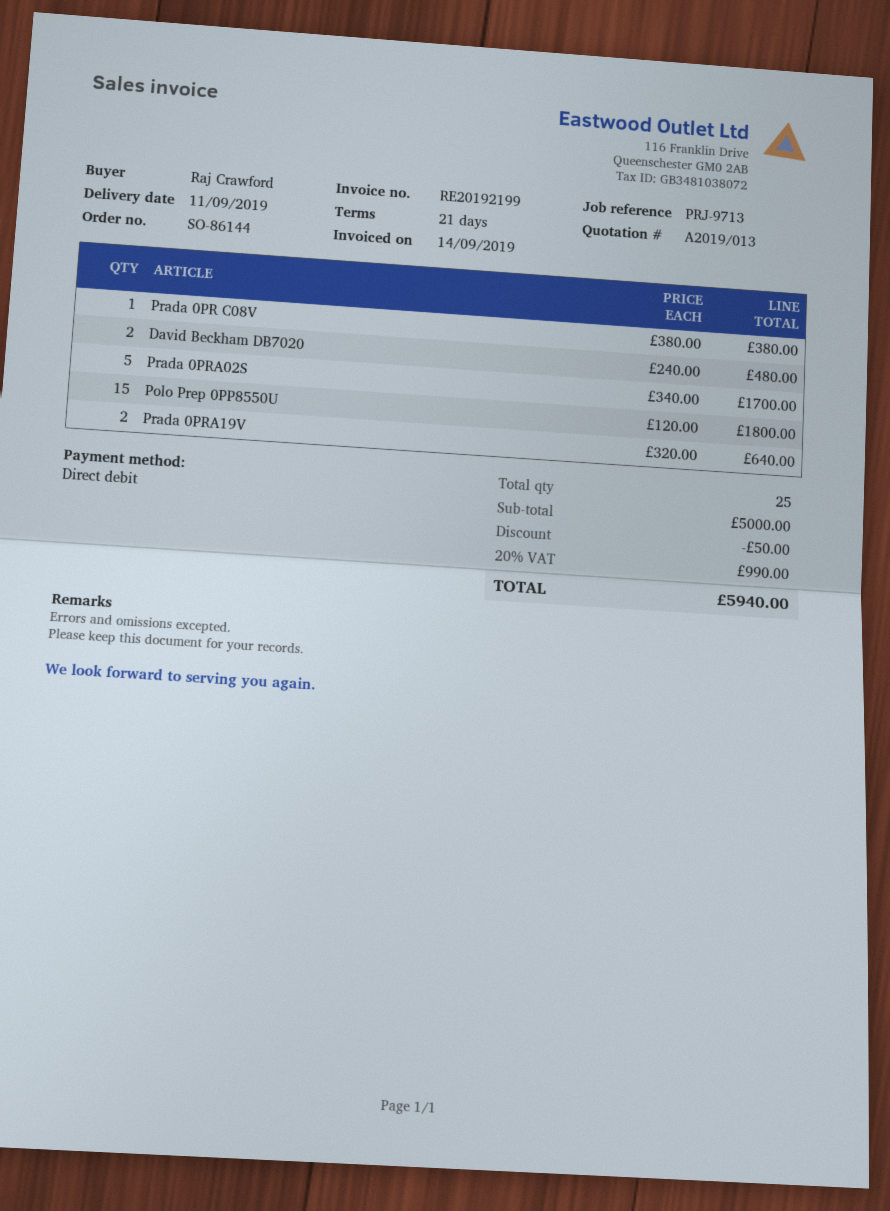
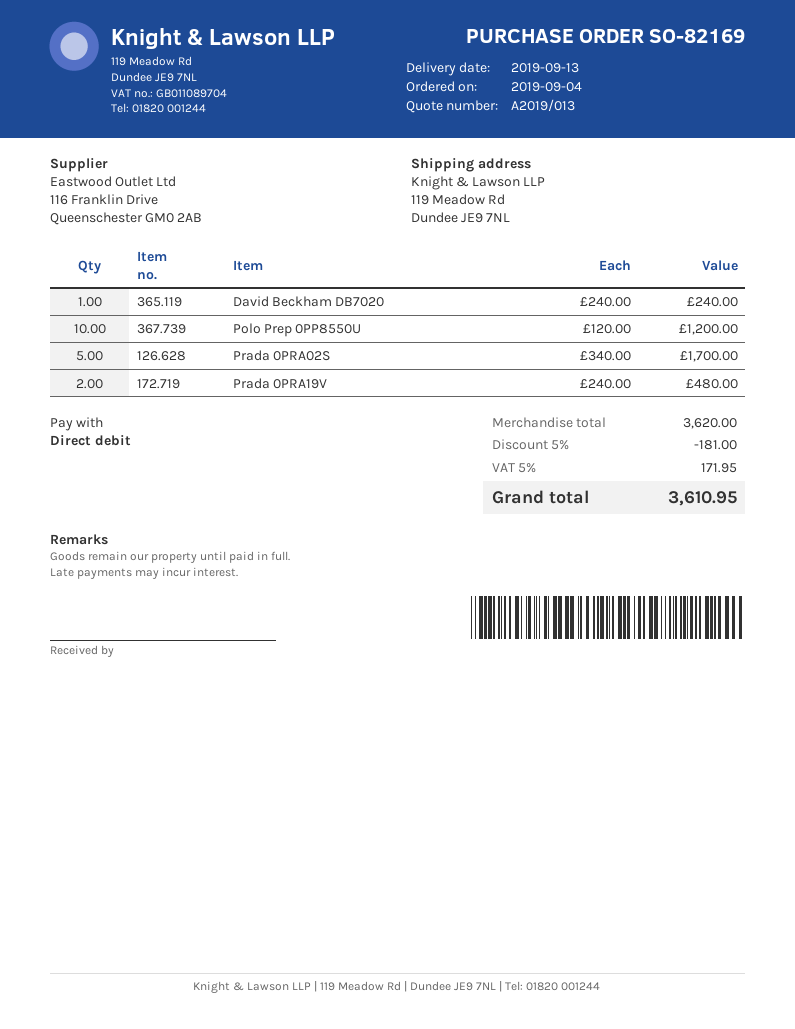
order number: SO-86144 -> SO-82169
delivery date: 2019-09-11 -> 2019-09-13
Prada 0PR C08V: 1 x 380.00 = 380.00 -> none
David Beckham DB7020: 2 x 240.00 = 480.00 -> 1 x 240.00 = 240.00
Polo Prep 0PP8550U: 15 x 120.00 = 1800.00 -> 10 x 120.00 = 1200.00
Prada 0PRA19V: 2 x 320.00 = 640.00 -> 2 x 240.00 = 480.00
subtotal: 5000.00 -> 3620.00
discount: 50.00 -> 181.00
tax: 20% = 990.00 -> 5% = 171.95
total: 5940.00 -> 3610.95

